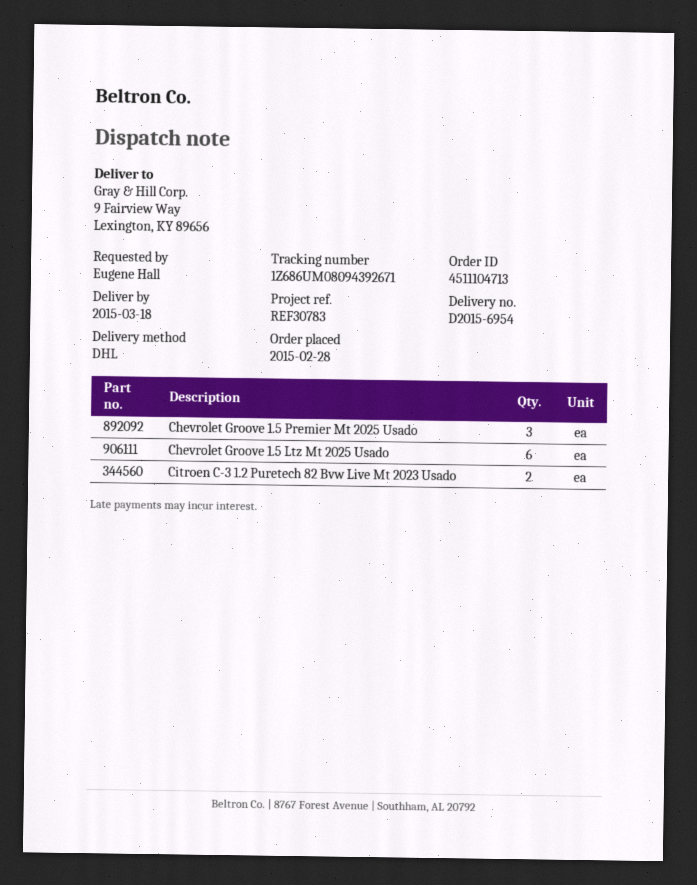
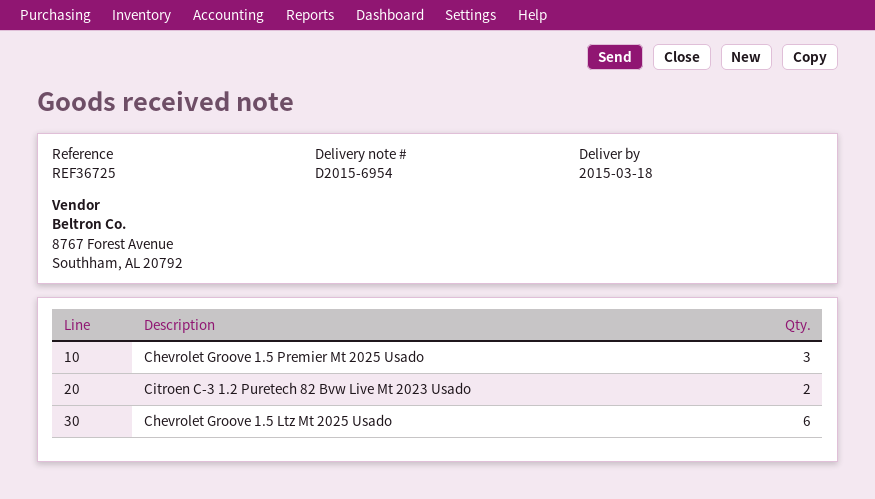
reference: REF30783 -> REF36725

